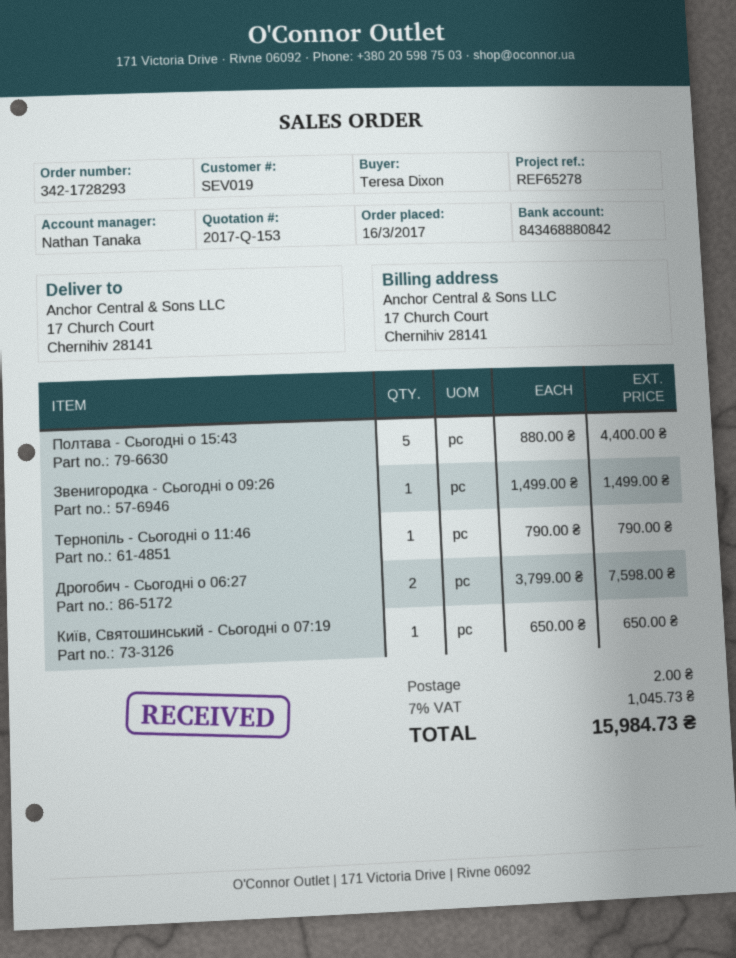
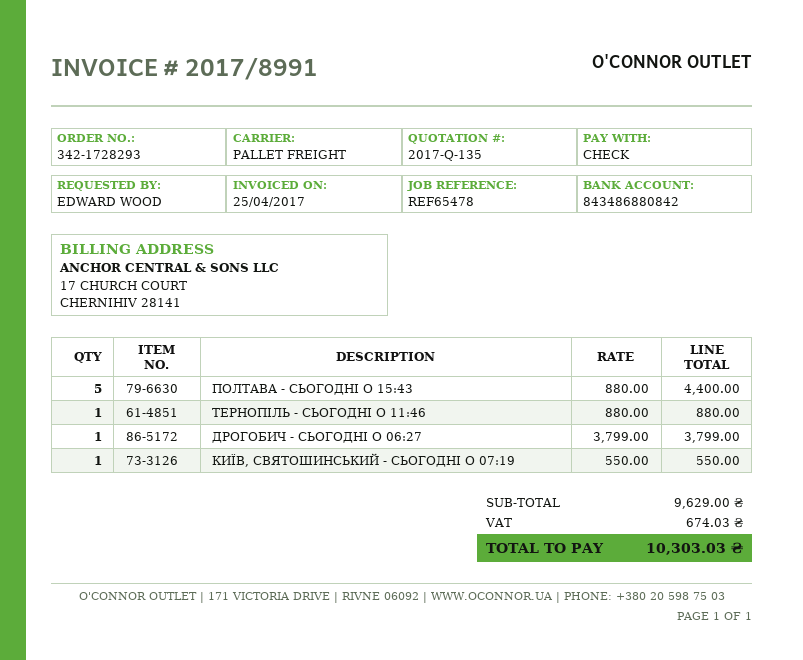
quote number: 2017-Q-153 -> 2017-Q-135
reference: REF65278 -> REF65478
ordered by: Teresa Dixon -> EDWARD WOOD
bank account: 843468880842 -> 843486880842
Звенигородка - Сьогодні о 09:26: 1 x 1499.00 = 1499.00 -> none
Тернопіль - Сьогодні о 11:46: 1 x 790.00 = 790.00 -> 1 x 880.00 = 880.00
Дрогобич - Сьогодні о 06:27: 2 x 3799.00 = 7598.00 -> 1 x 3799.00 = 3799.00
Київ, Святошинський - Сьогодні о 07:19: 1 x 650.00 = 650.00 -> 1 x 550.00 = 550.00
shipping: 2.00 -> none
tax: 1045.73 -> 674.03
total: 15984.73 -> 10303.03

